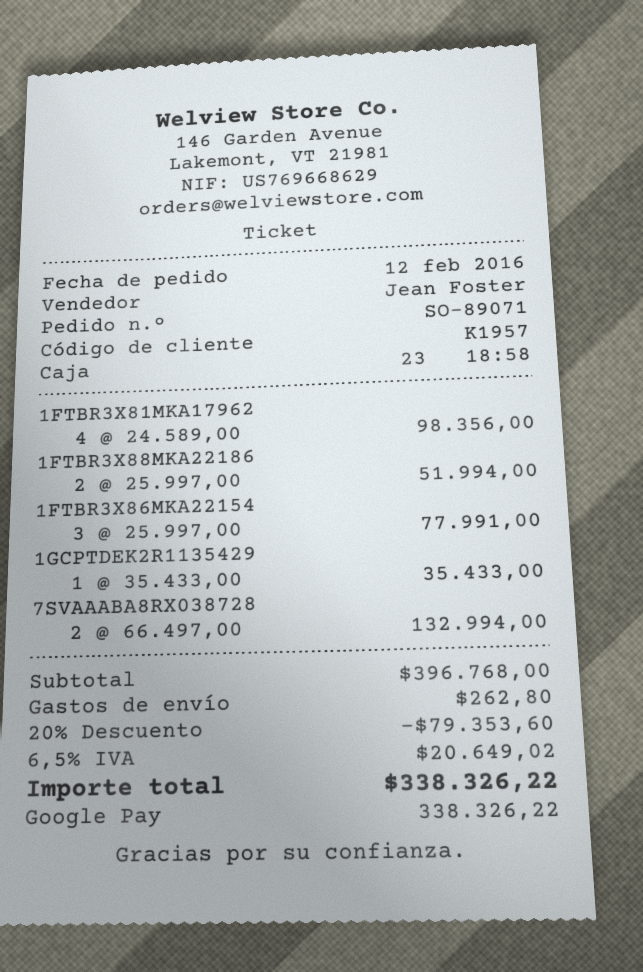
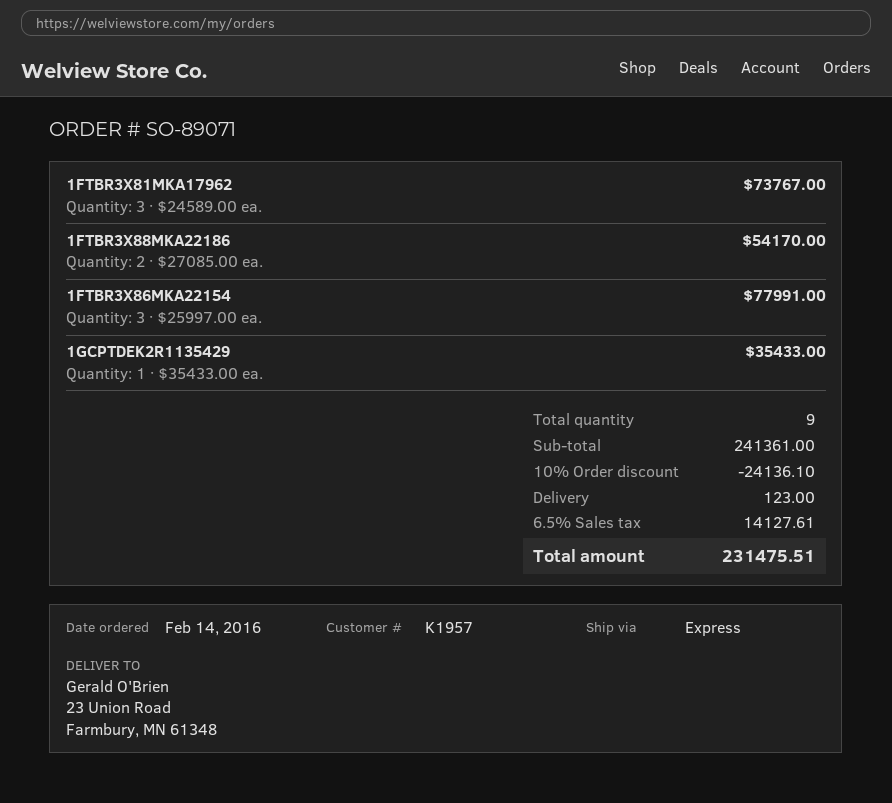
order date: 2016-02-12 -> 2016-02-14
1FTBR3X81MKA17962: 4 x 24589.00 = 98356.00 -> 3 x 24589.00 = 73767.00
1FTBR3X88MKA22186: 2 x 25997.00 = 51994.00 -> 2 x 27085.00 = 54170.00
7SVAAABA8RX038728: 2 x 66497.00 = 132994.00 -> none
subtotal: 396768.00 -> 241361.00
discount: 20% = 79353.60 -> 10% = 24136.10
shipping: 262.80 -> 123.00
tax: 6.5% = 20649.02 -> 6.5% = 14127.61
total: 338326.22 -> 231475.51

